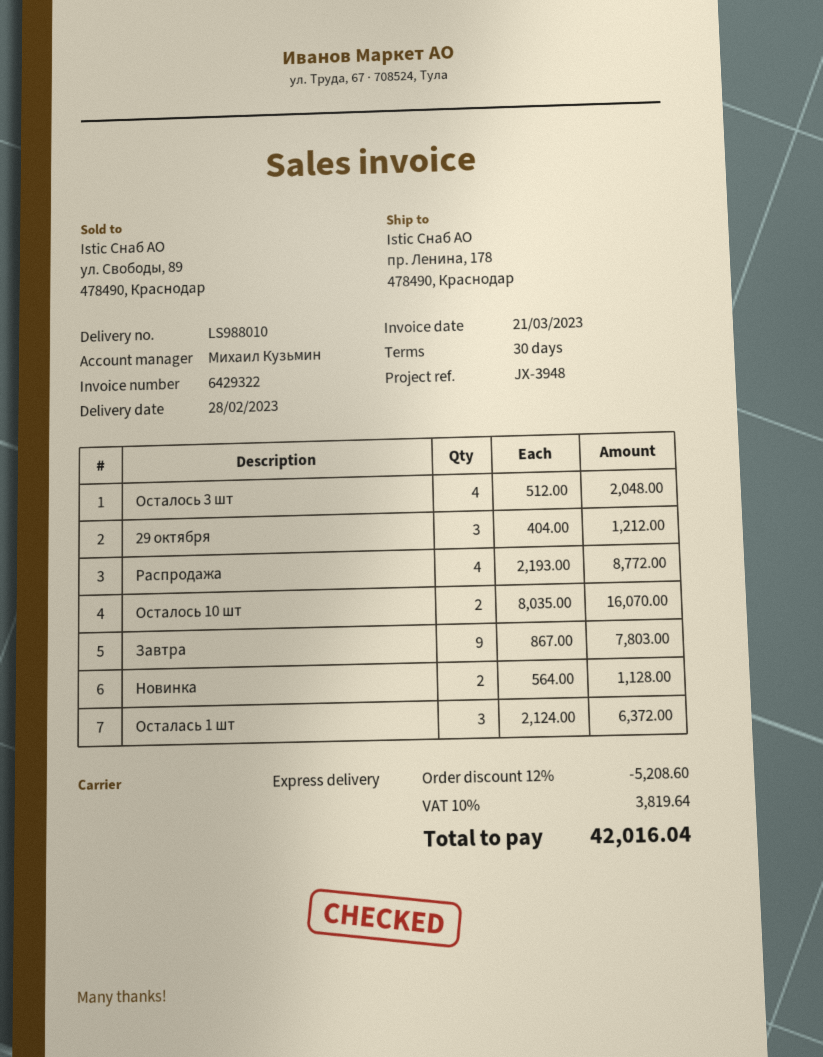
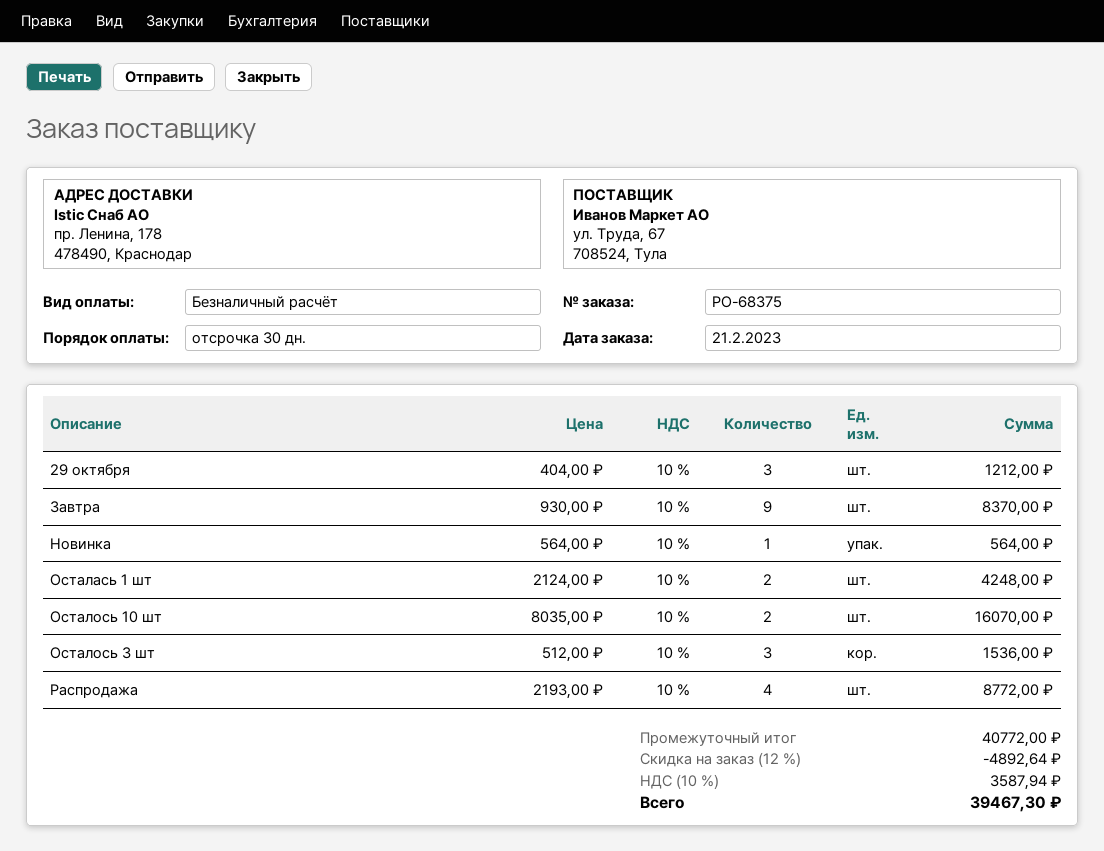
Осталось 3 шт: 4 x 512.00 = 2048.00 -> 3 x 512.00 = 1536.00
Завтра: 9 x 867.00 = 7803.00 -> 9 x 930.00 = 8370.00
Новинка: 2 x 564.00 = 1128.00 -> 1 x 564.00 = 564.00
Осталась 1 шт: 3 x 2124.00 = 6372.00 -> 2 x 2124.00 = 4248.00
discount: 12% = 5208.60 -> 12% = 4892.64
tax: 10% = 3819.64 -> 10% = 3587.94
total: 42016.04 -> 39467.30

